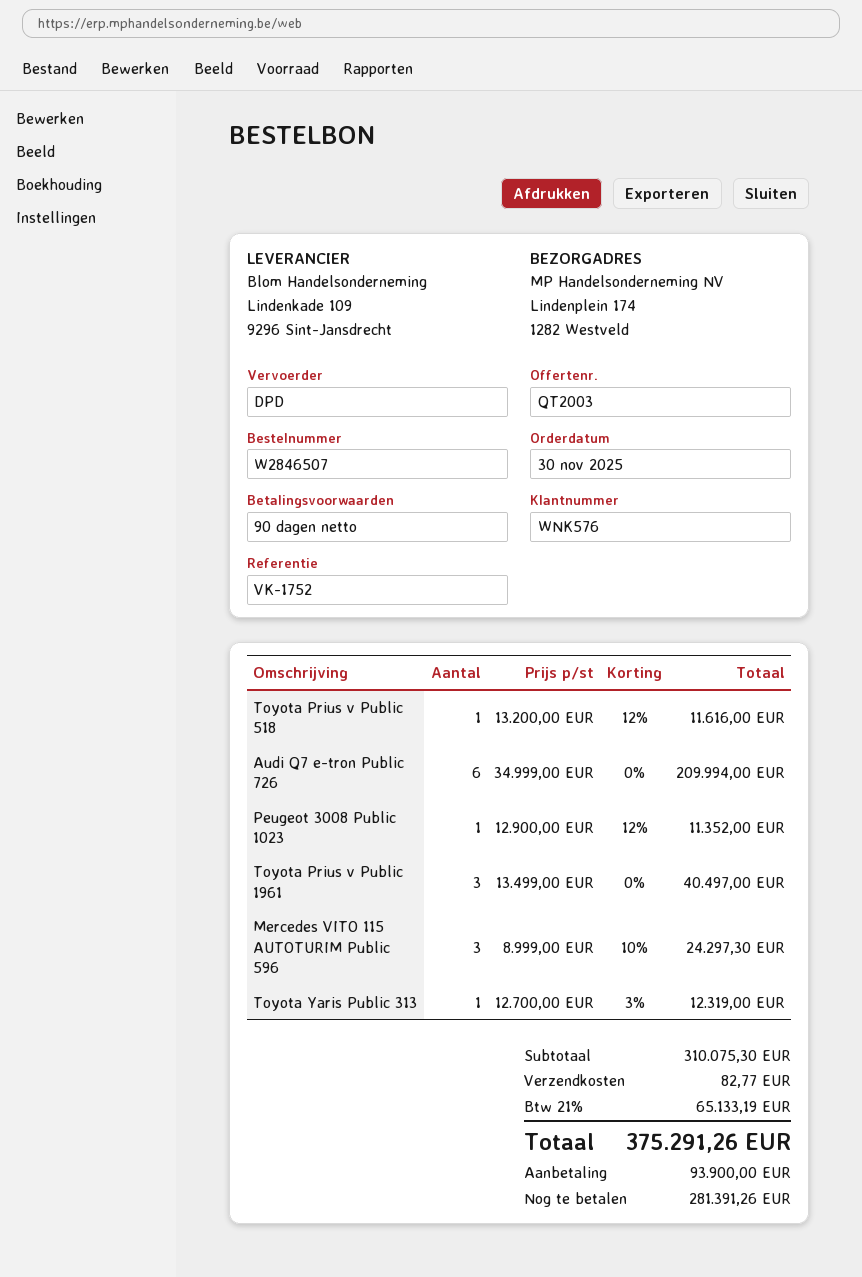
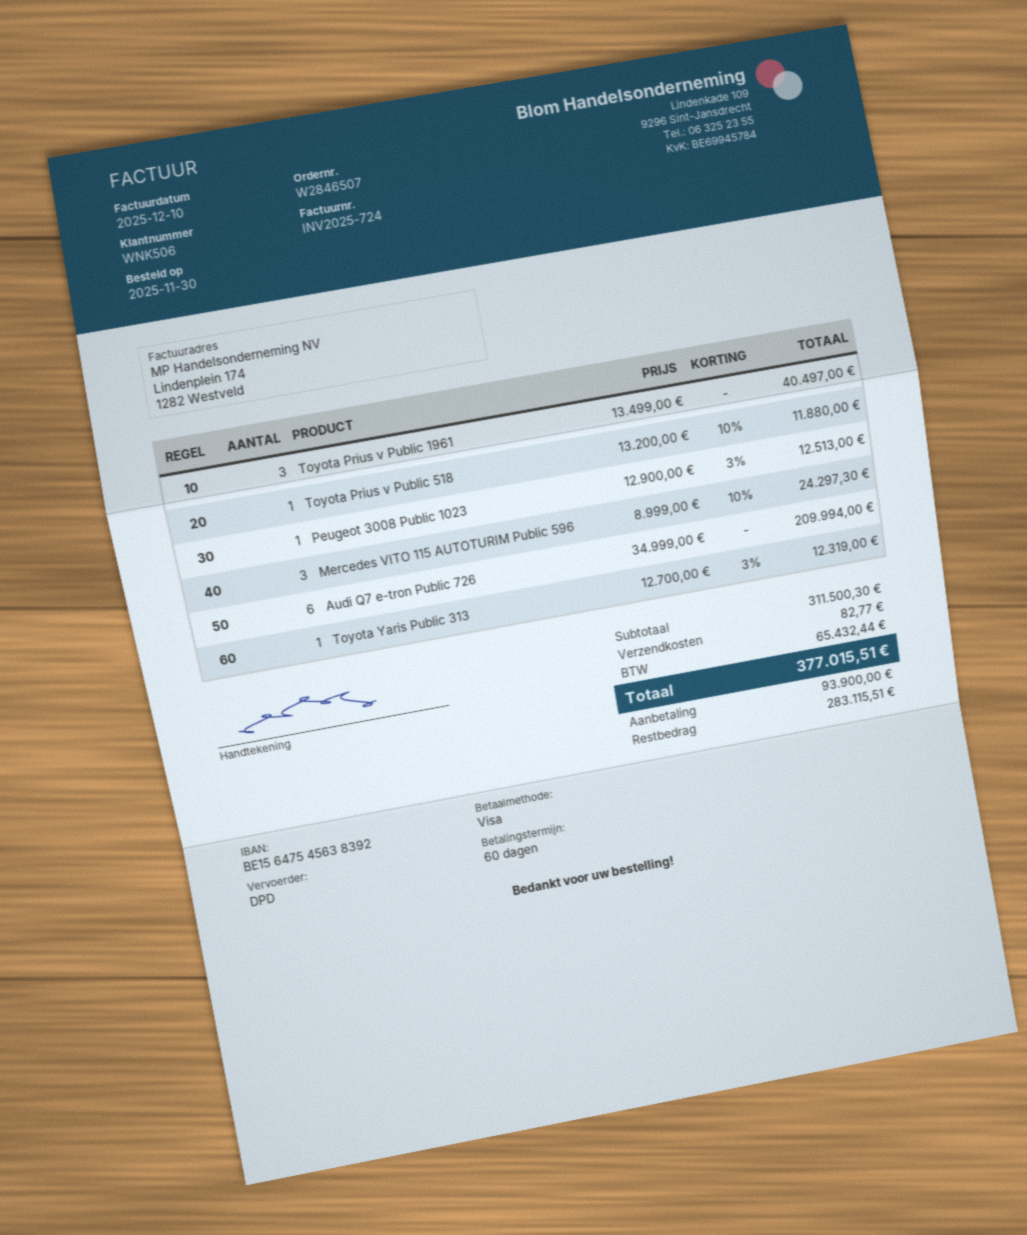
payment terms: 90 days -> 60 days
customer number: WNK576 -> WNK506
Toyota Prius v Public 518: 1 x 13200.00 - 12% = 11616.00 -> 1 x 13200.00 - 10% = 11880.00
Peugeot 3008 Public 1023: 1 x 12900.00 - 12% = 11352.00 -> 1 x 12900.00 - 3% = 12513.00
subtotal: 310075.30 -> 311500.30
tax: 65133.19 -> 65432.44
total: 375291.26 -> 377015.51
balance: 281391.26 -> 283115.51

